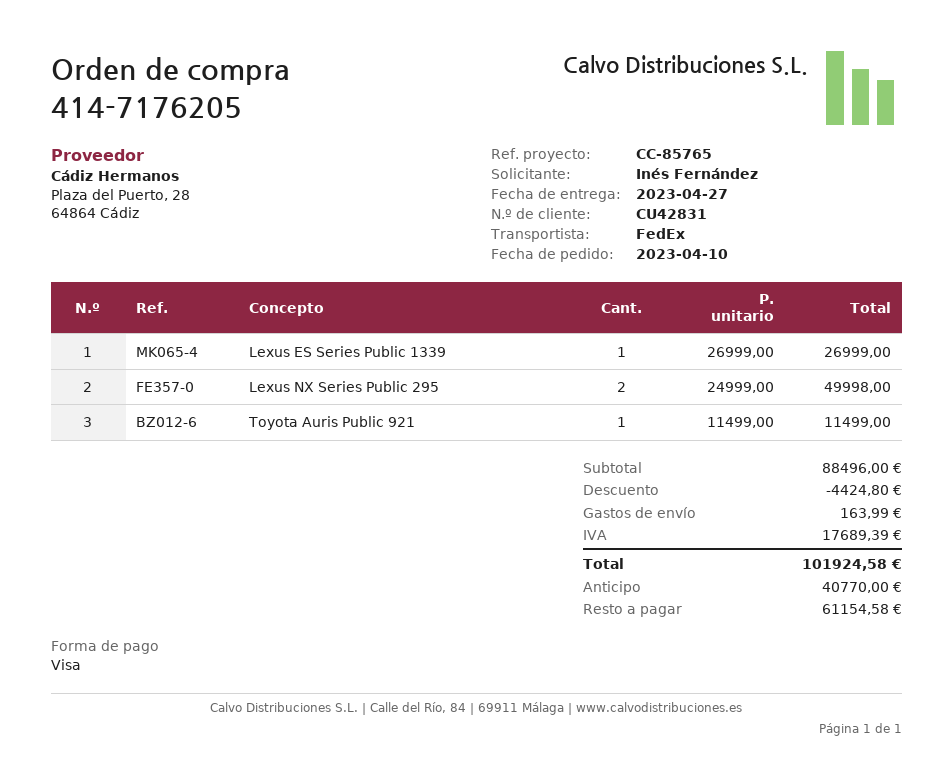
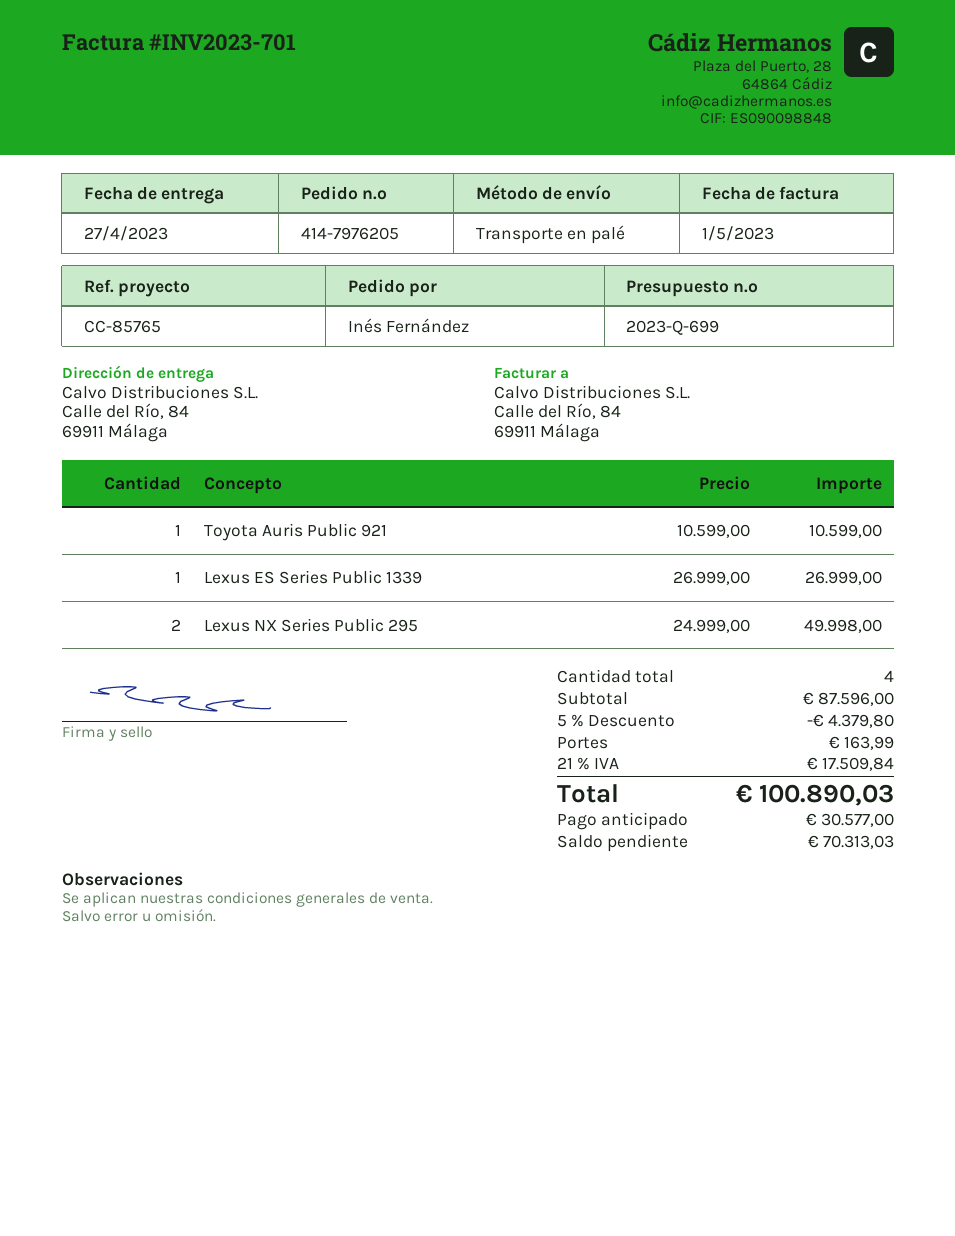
order number: 414-7176205 -> 414-7976205
shipping method: FedEx -> pallet freight
Toyota Auris Public 921: 1 x 11499.00 = 11499.00 -> 1 x 10599.00 = 10599.00
subtotal: 88496.00 -> 87596.00
discount: 4424.80 -> 4379.80
tax: 17689.39 -> 17509.84
total: 101924.58 -> 100890.03
deposit: 40770.00 -> 30577.00
balance: 61154.58 -> 70313.03

